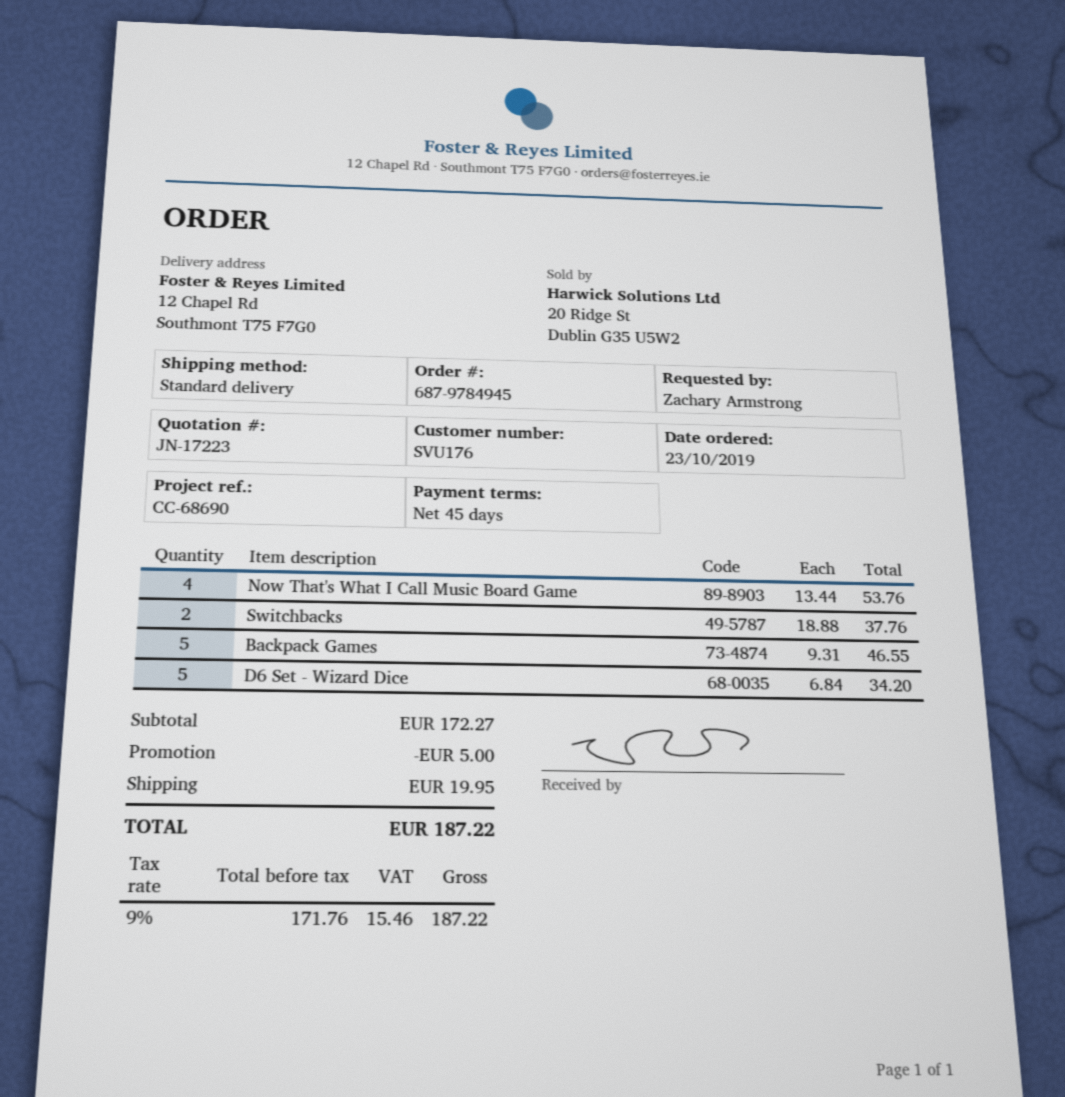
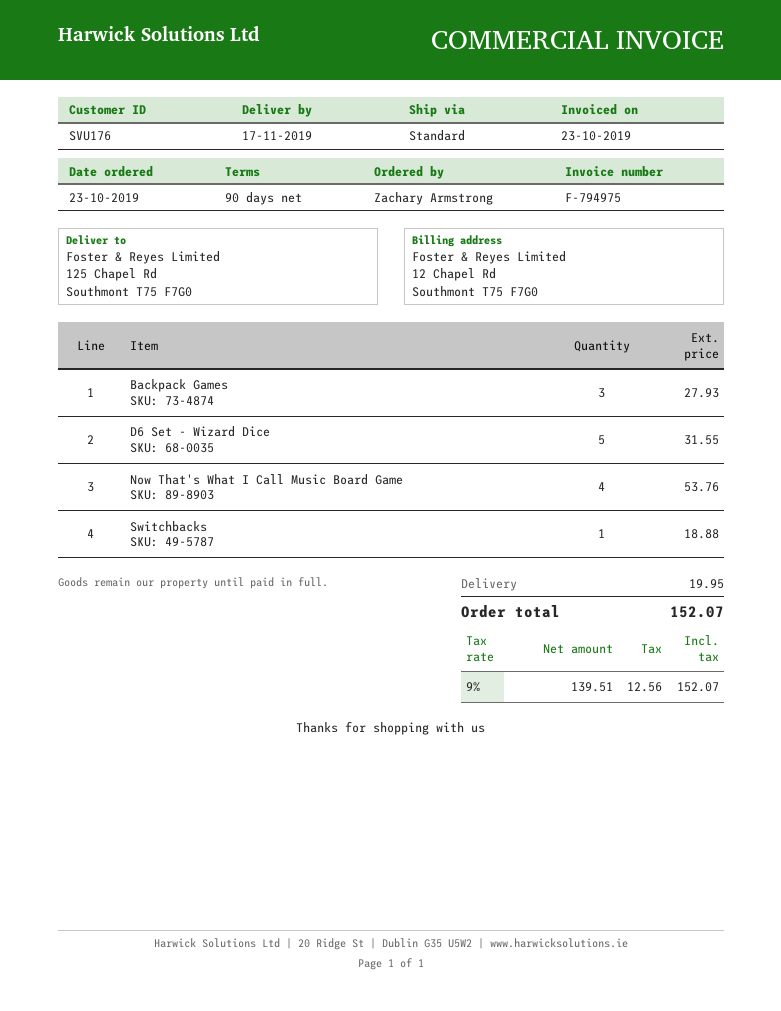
payment terms: 45 days -> 90 days
ship to: 12 Chapel Rd, Southmont T75 F7G0 -> 125 Chapel Rd, Southmont T75 F7G0
Switchbacks: 2 for 37.76 -> 1 for 18.88
Backpack Games: 5 for 46.55 -> 3 for 27.93
D6 Set - Wizard Dice: 5 for 34.20 -> 5 for 31.55
discount: 5.00 -> none
net: 171.76 -> 139.51
tax: 9% = 15.46 -> 9% = 12.56
total: 187.22 -> 152.07

